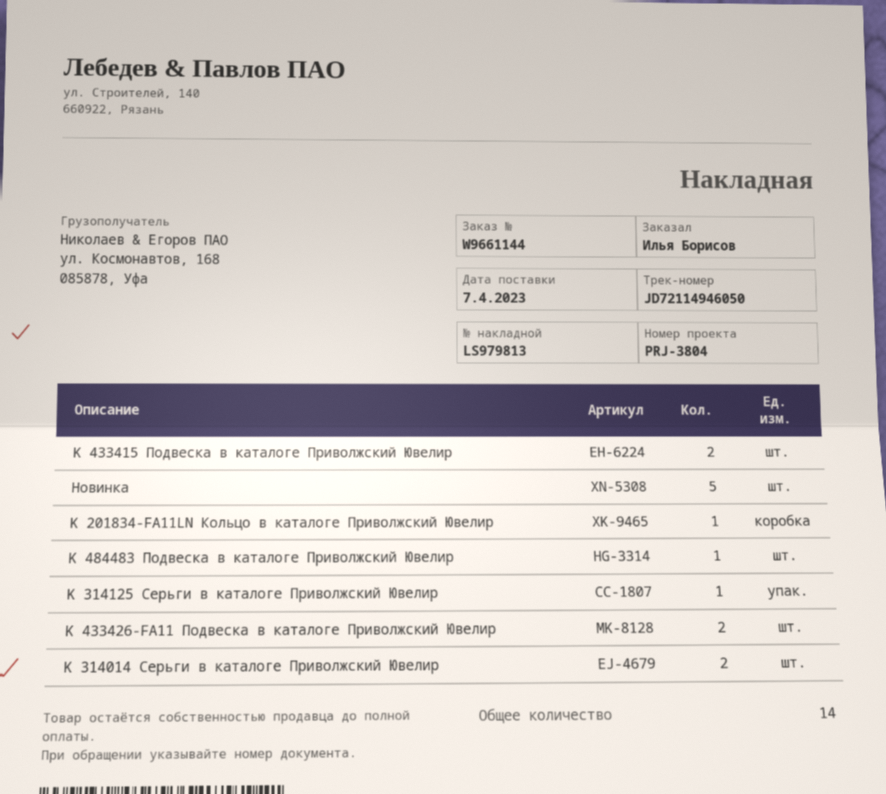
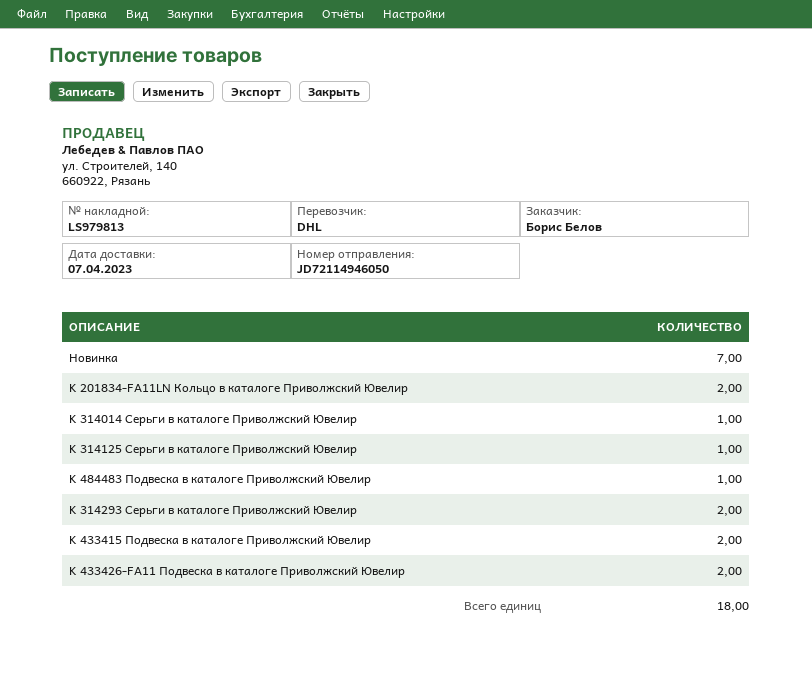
ordered by: Илья Борисов -> Борис Белов
Новинка: 5 -> 7
K 201834-FA11LN Кольцо в каталоге Приволжский Ювелир: 1 -> 2
K 314014 Серьги в каталоге Приволжский Ювелир: 2 -> 1
K 314293 Серьги в каталоге Приволжский Ювелир: none -> 2
total quantity: 14 -> 18

